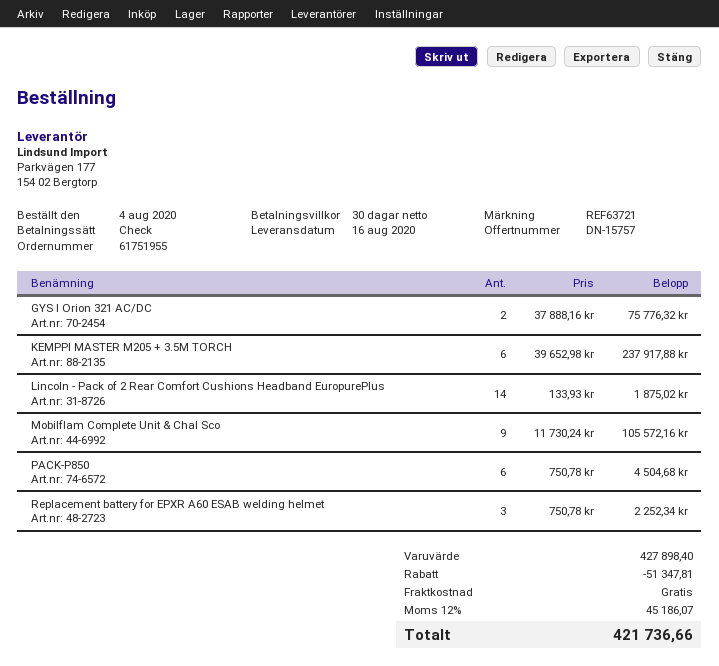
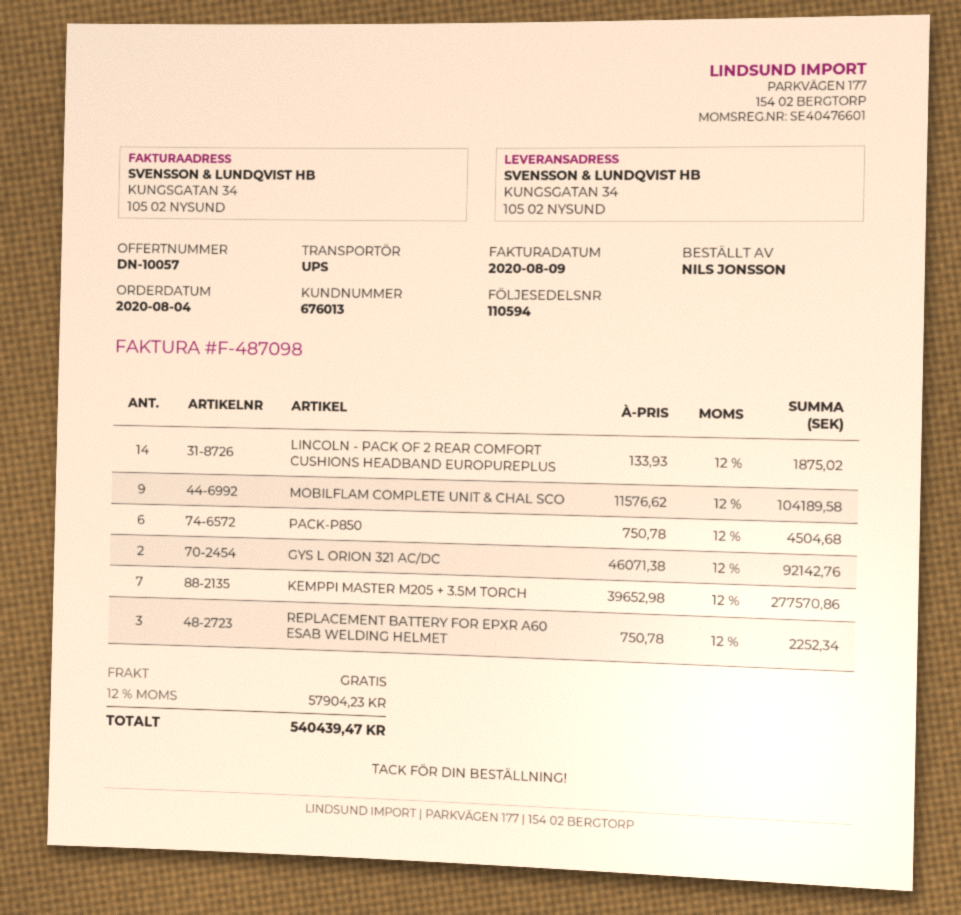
quote number: DN-15757 -> DN-10057
GYS l Orion 321 AC/DC: 2 x 37888.16 = 75776.32 -> 2 x 46071.38 = 92142.76
KEMPPI MASTER M205 + 3.5M TORCH: 6 x 39652.98 = 237917.88 -> 7 x 39652.98 = 277570.86
Mobilflam Complete Unit & Chal Sco: 9 x 11730.24 = 105572.16 -> 9 x 11576.62 = 104189.58
discount: 51347.81 -> none
tax: 12% = 45186.07 -> 12% = 57904.23
total: 421736.66 -> 540439.47

